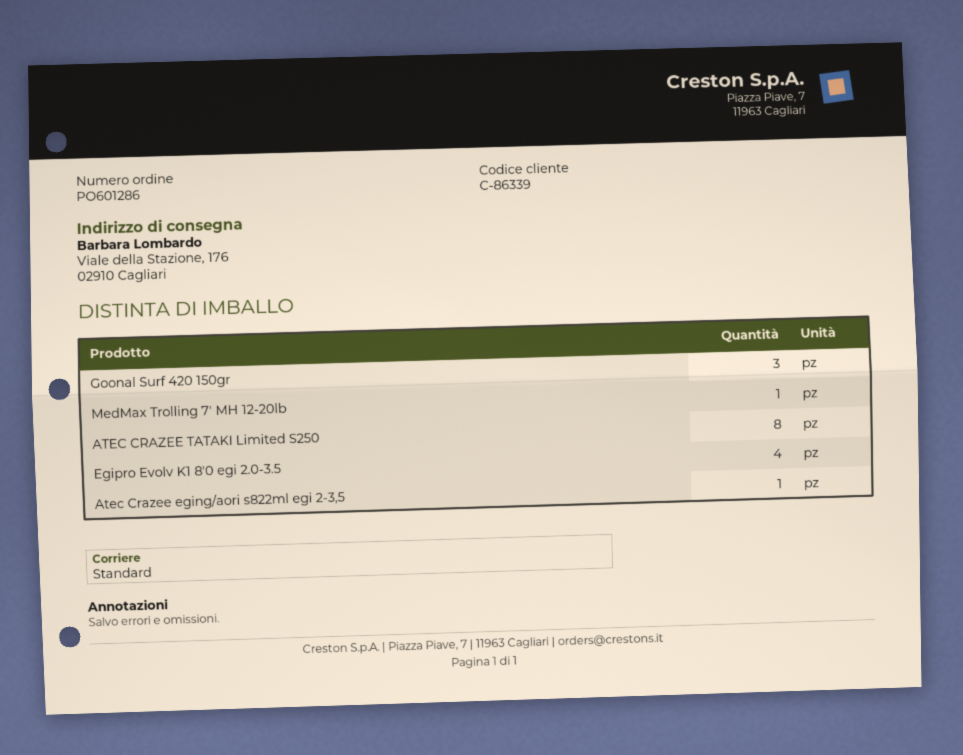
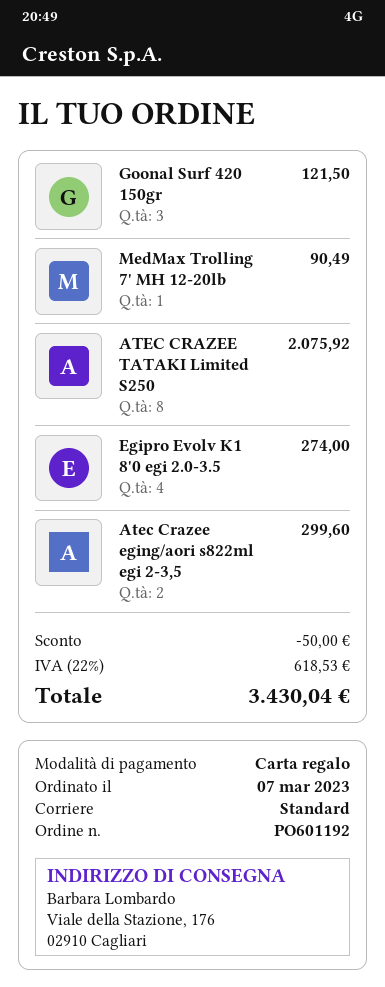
order number: PO601286 -> PO601192
Atec Crazee eging/aori s822ml egi 2-3,5: 1 -> 2

